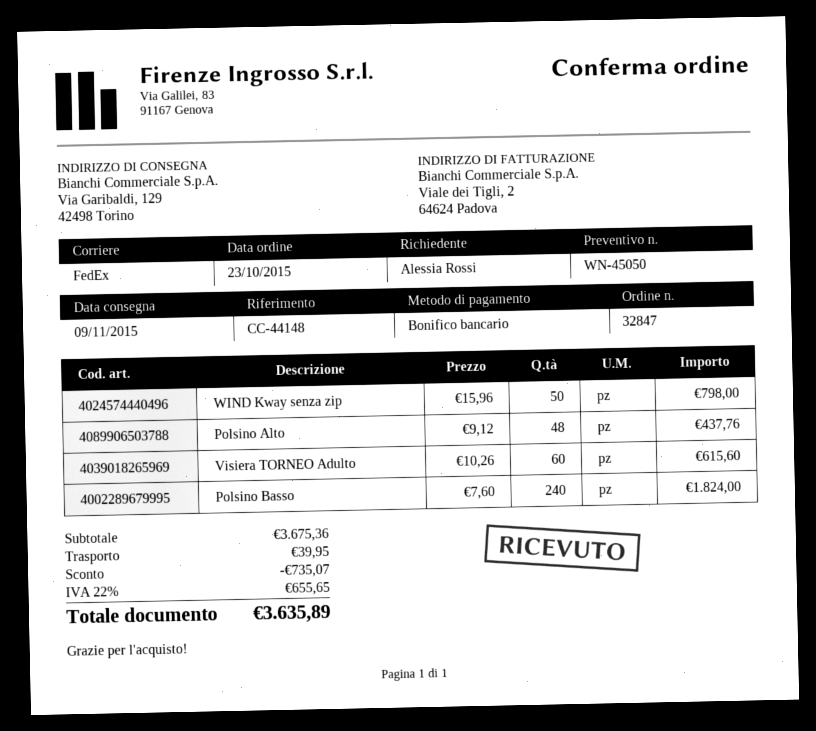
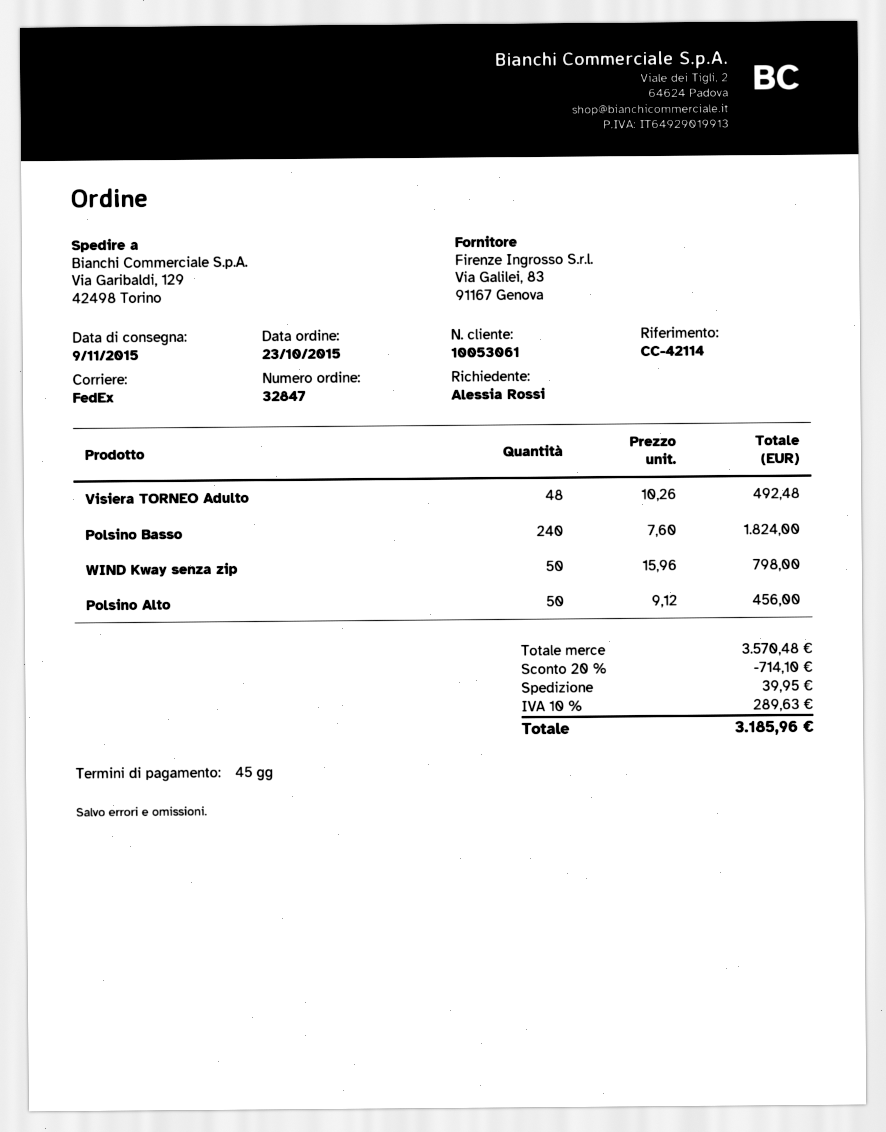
reference: CC-44148 -> CC-42114
Polsino Alto: 48 x 9.12 = 437.76 -> 50 x 9.12 = 456.00
Visiera TORNEO Adulto: 60 x 10.26 = 615.60 -> 48 x 10.26 = 492.48
subtotal: 3675.36 -> 3570.48
discount: 735.07 -> 714.10
tax: 22% = 655.65 -> 10% = 289.63
total: 3635.89 -> 3185.96

